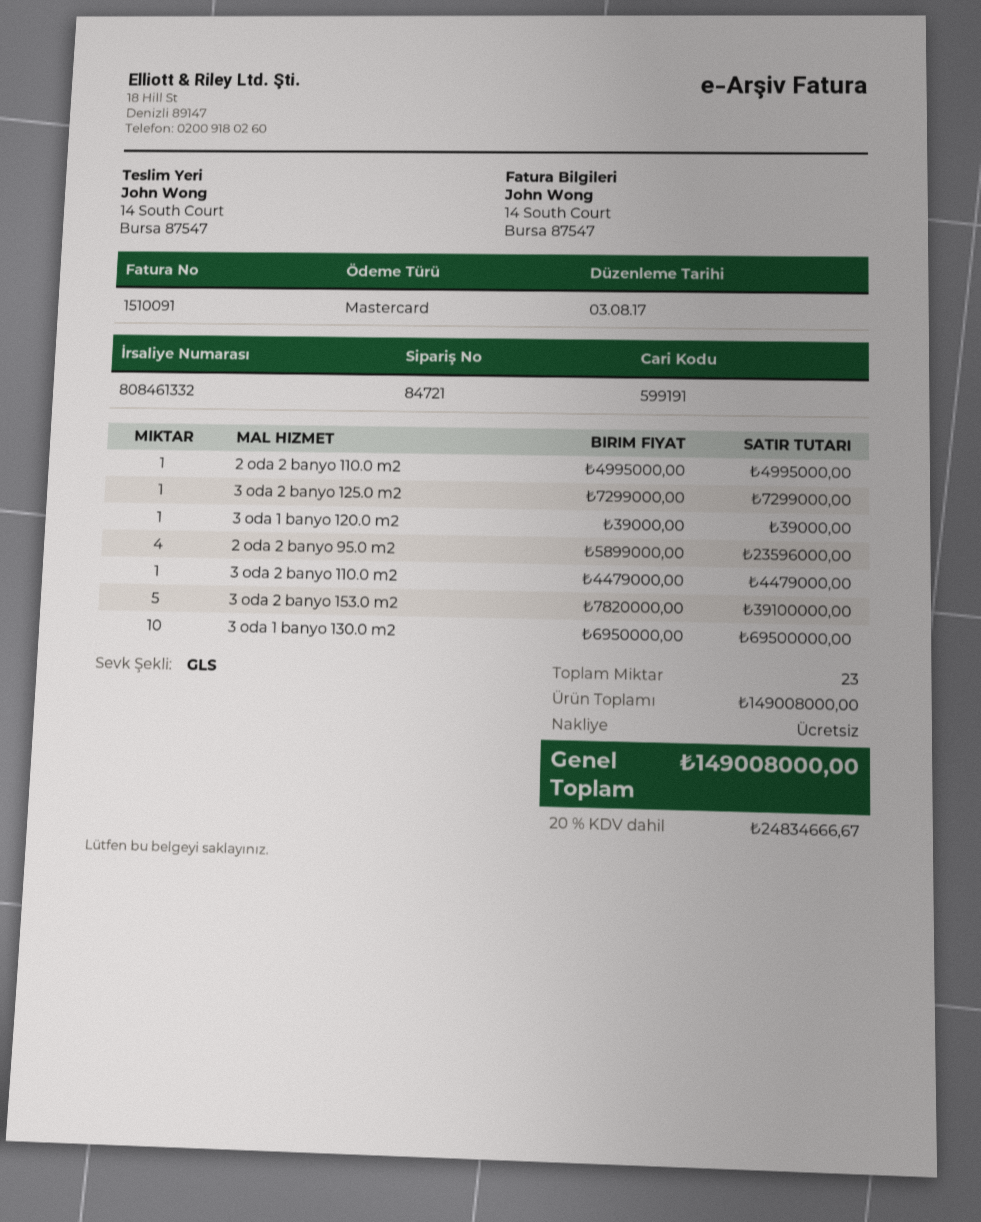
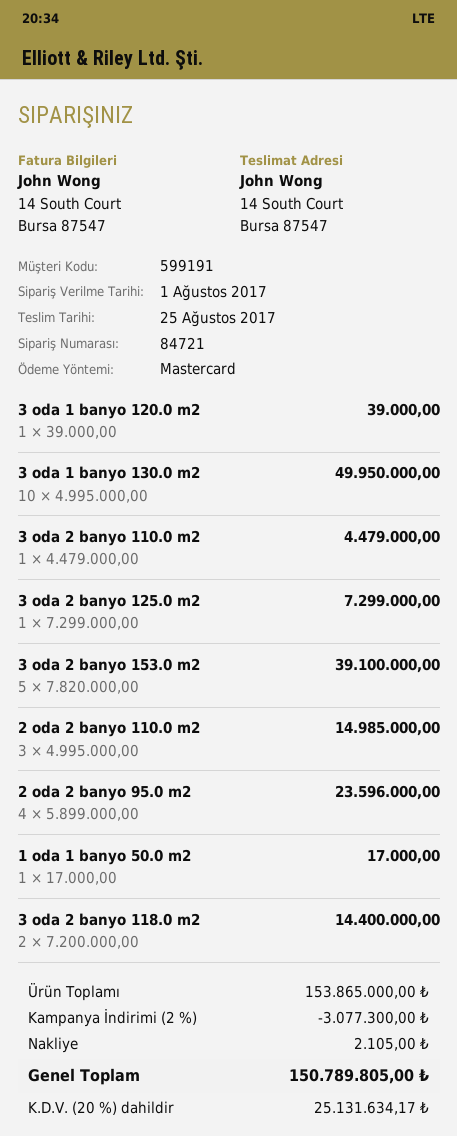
2 oda 2 banyo 110.0 m2: 1 x 4995000.00 = 4995000.00 -> 3 x 4995000.00 = 14985000.00
3 oda 1 banyo 130.0 m2: 10 x 6950000.00 = 69500000.00 -> 10 x 4995000.00 = 49950000.00
1 oda 1 banyo 50.0 m2: none -> 1 x 17000.00 = 17000.00
3 oda 2 banyo 118.0 m2: none -> 2 x 7200000.00 = 14400000.00
subtotal: 149008000.00 -> 153865000.00
discount: none -> 2% = 3077300.00
shipping: 0.00 -> 2105.00
tax: 20% = 24834666.67 -> 20% = 25131634.17
total: 149008000.00 -> 150789805.00

